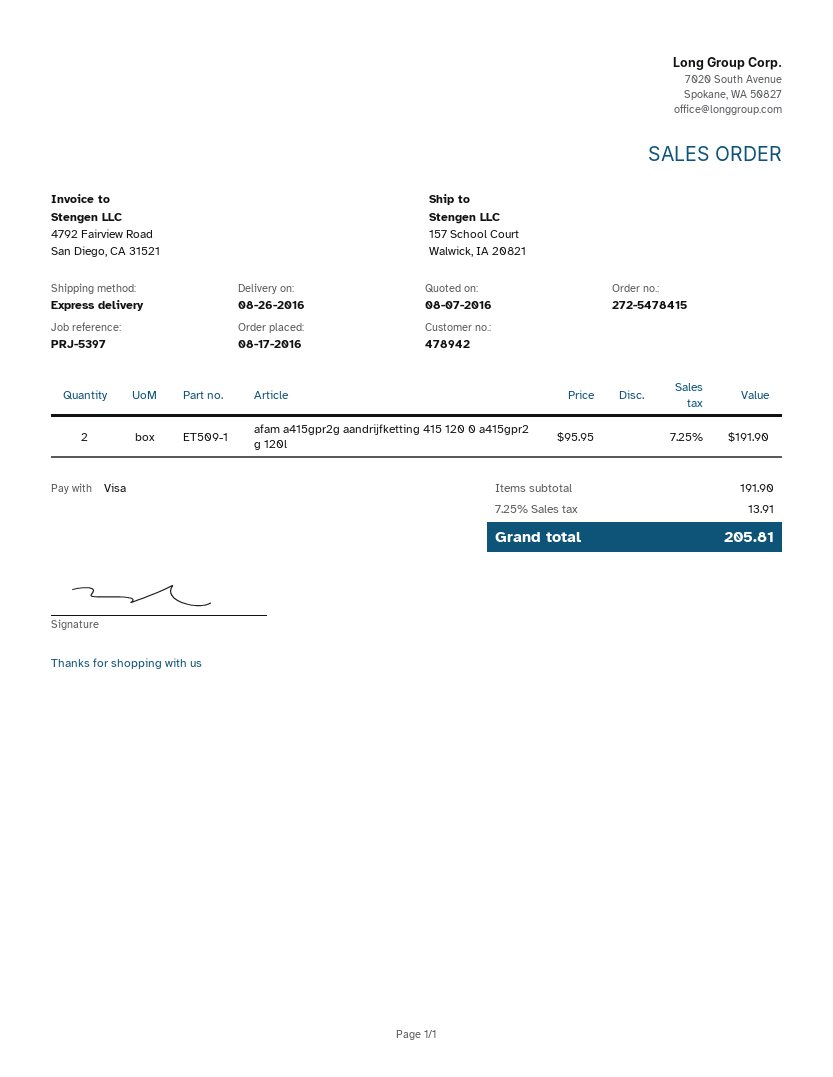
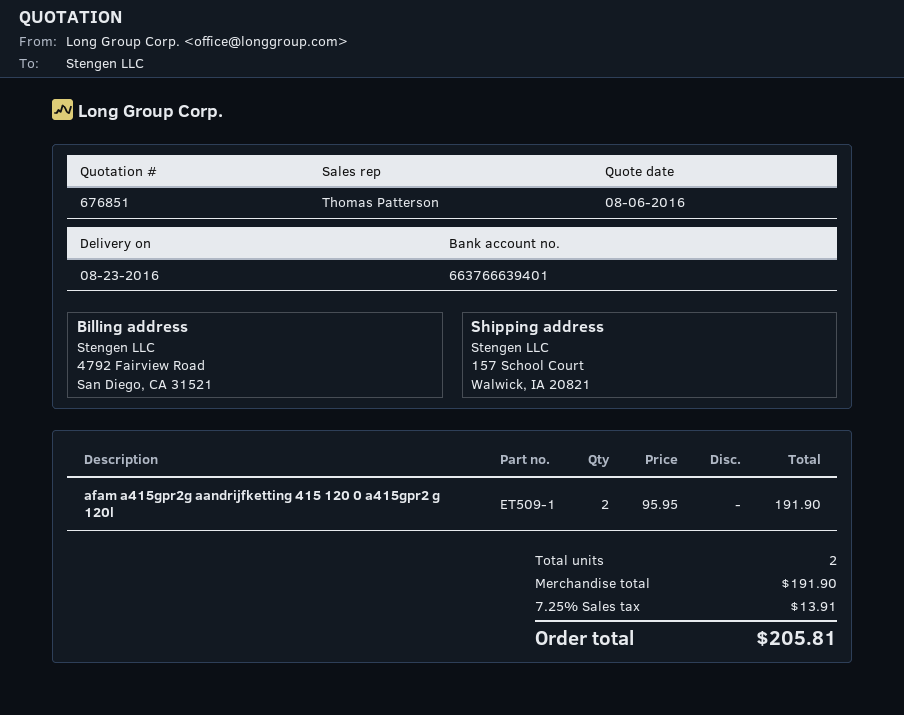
quote date: 2016-08-07 -> 2016-08-06
delivery date: 2016-08-26 -> 2016-08-23

